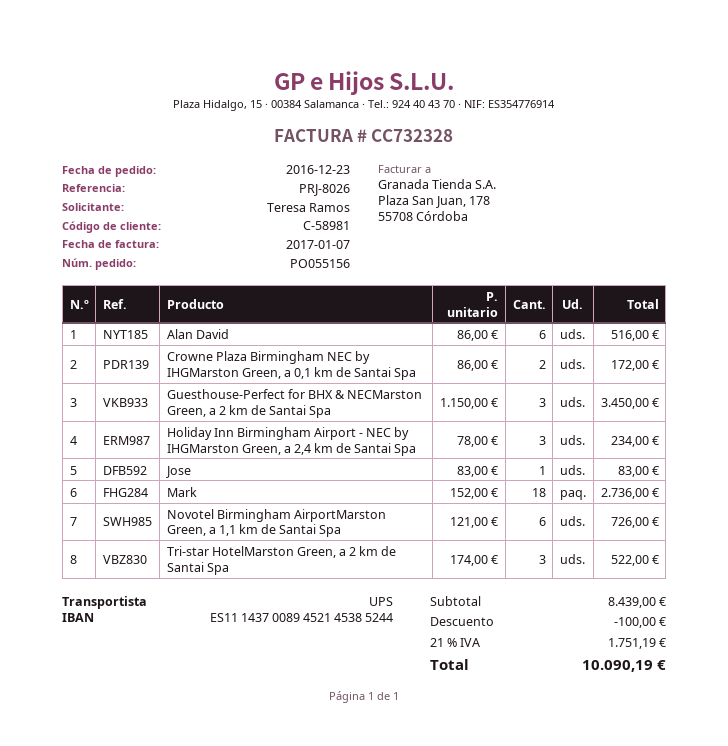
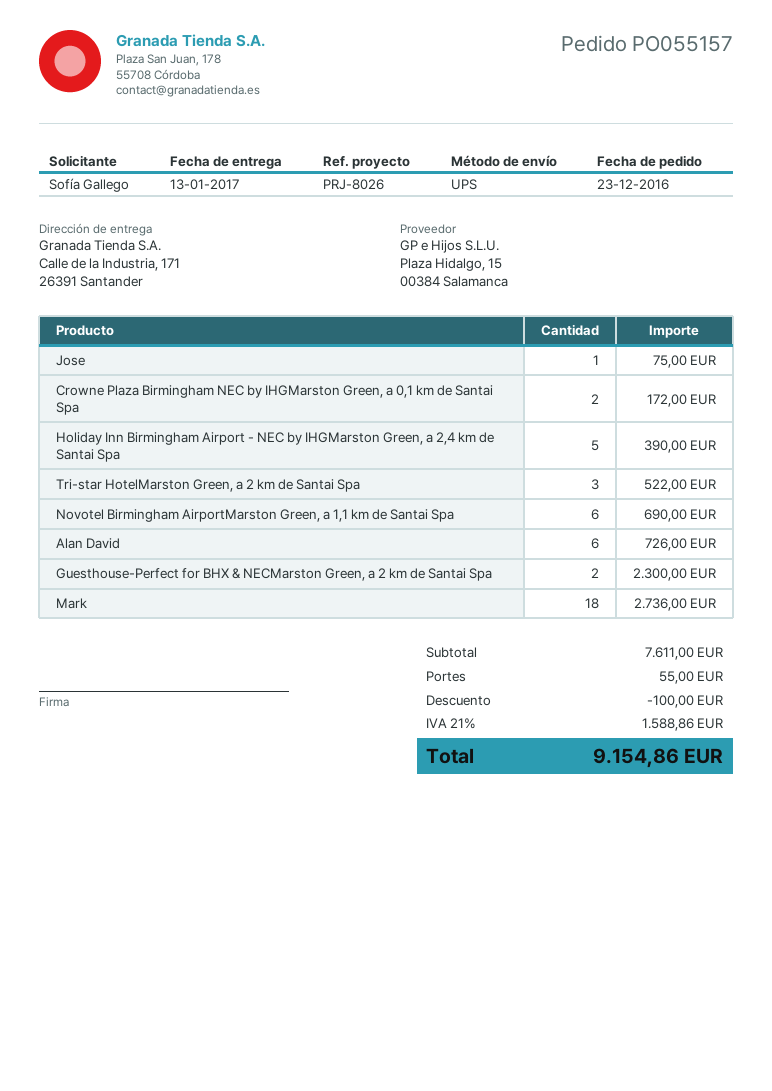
order number: PO055156 -> PO055157
ordered by: Teresa Ramos -> Sofía Gallego
Alan David: 6 for 516.00 -> 6 for 726.00
Guesthouse-Perfect for BHX & NECMarston Green, a 2 km de Santai Spa: 3 for 3450.00 -> 2 for 2300.00
Holiday Inn Birmingham Airport - NEC by IHGMarston Green, a 2,4 km de Santai Spa: 3 for 234.00 -> 5 for 390.00
Jose: 1 for 83.00 -> 1 for 75.00
Novotel Birmingham AirportMarston Green, a 1,1 km de Santai Spa: 6 for 726.00 -> 6 for 690.00
subtotal: 8439.00 -> 7611.00
shipping: none -> 55.00
tax: 21% = 1751.19 -> 21% = 1588.86
total: 10090.19 -> 9154.86

